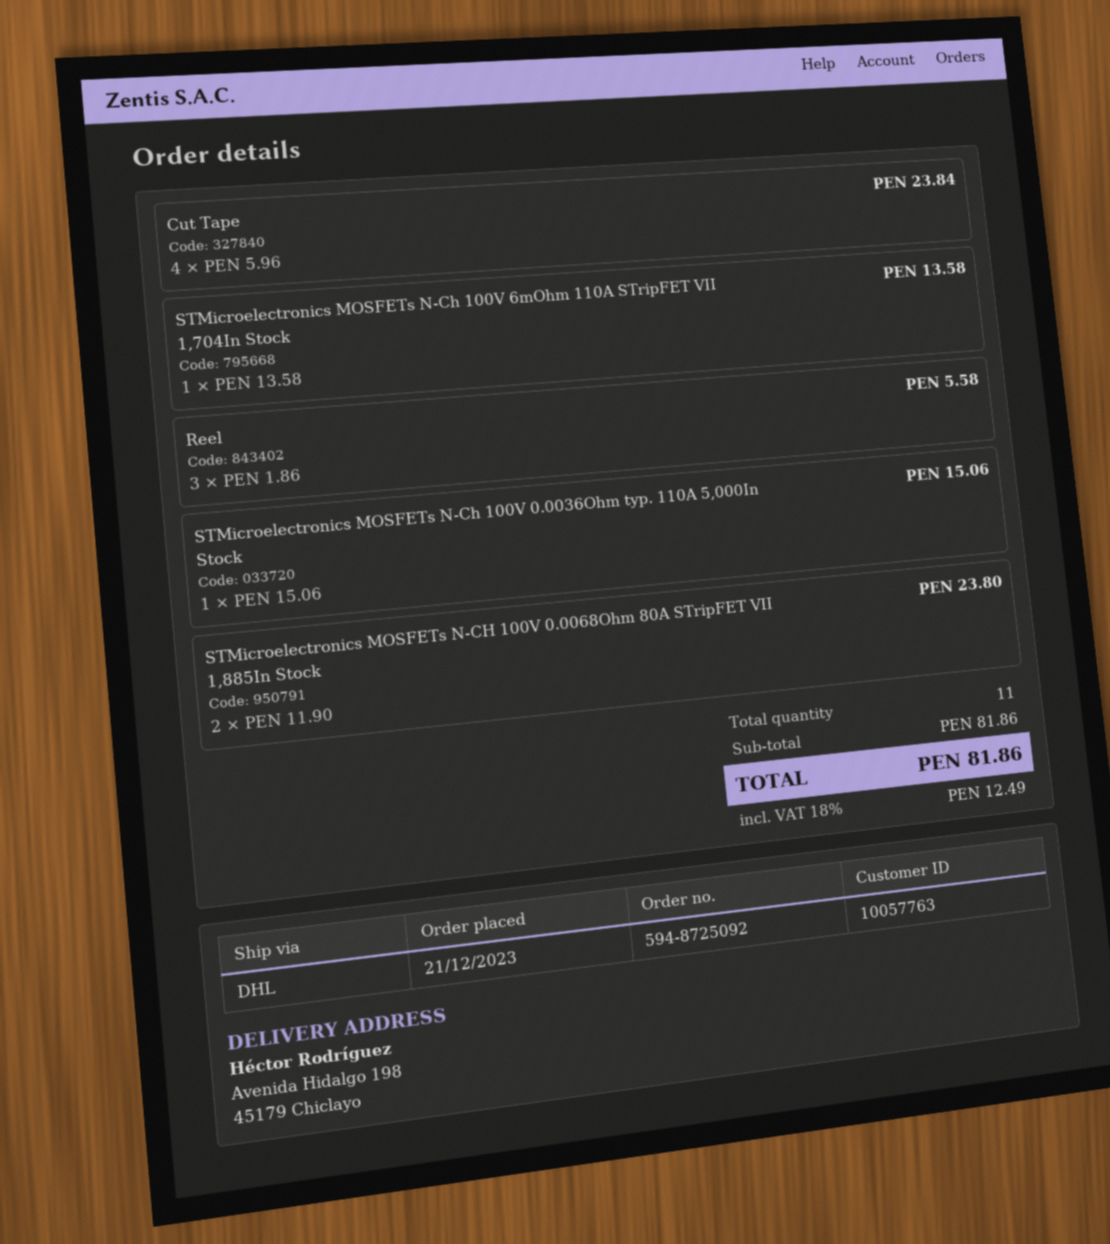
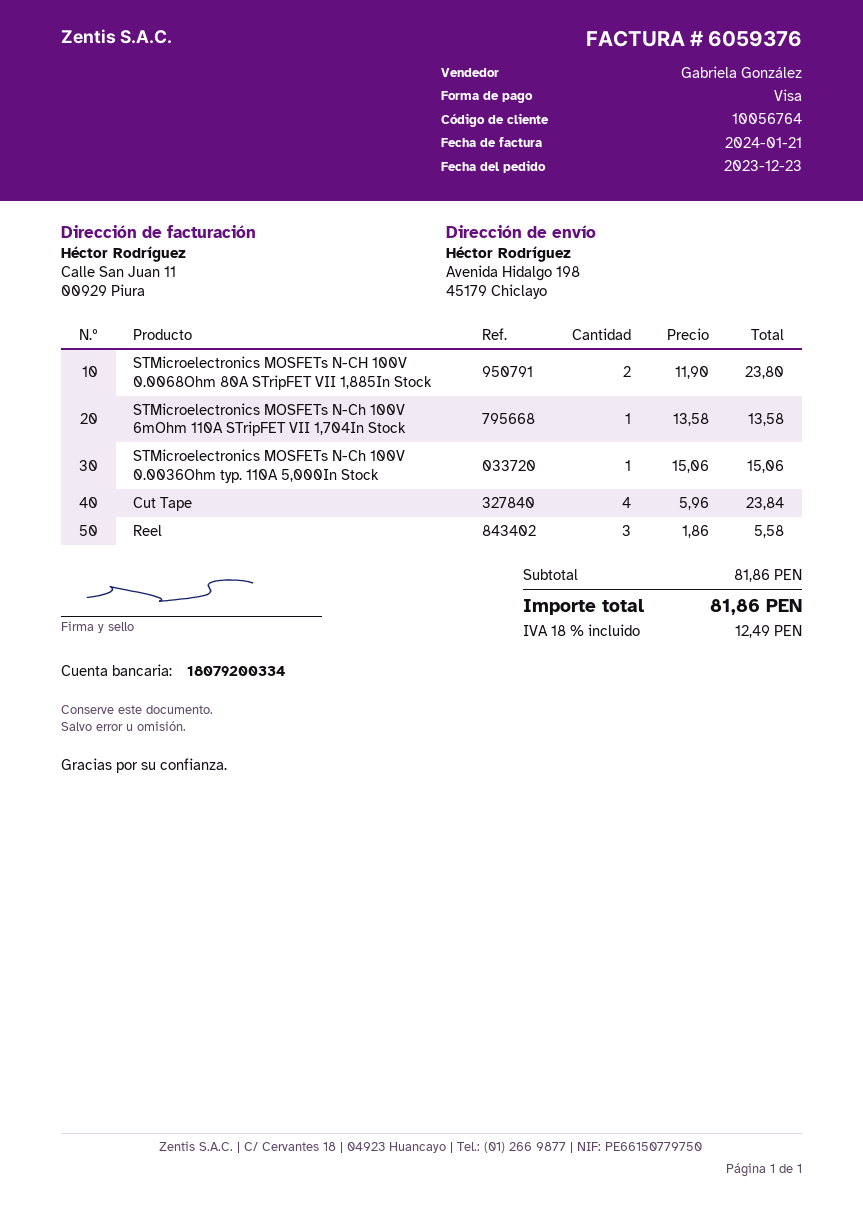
order date: 2023-12-21 -> 2023-12-23
customer number: 10057763 -> 10056764

